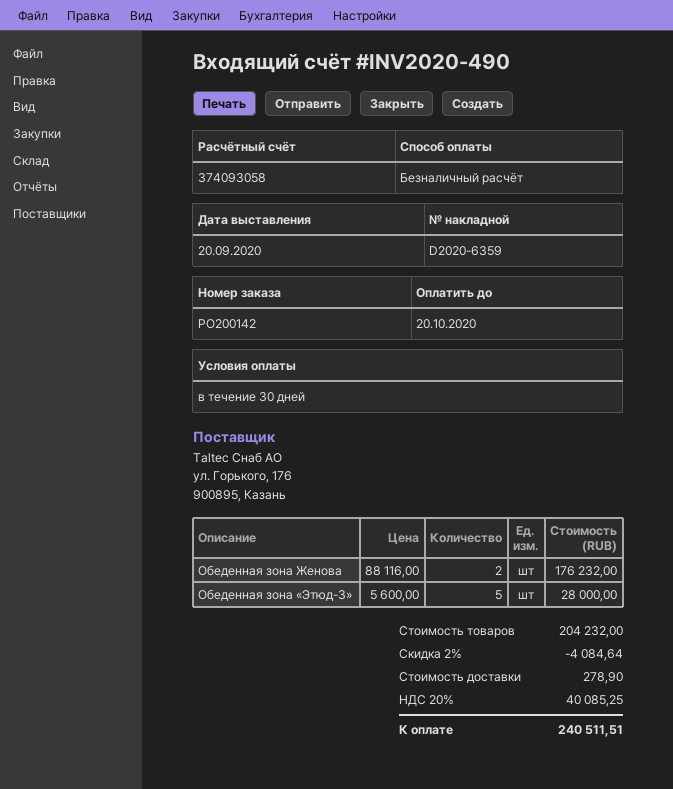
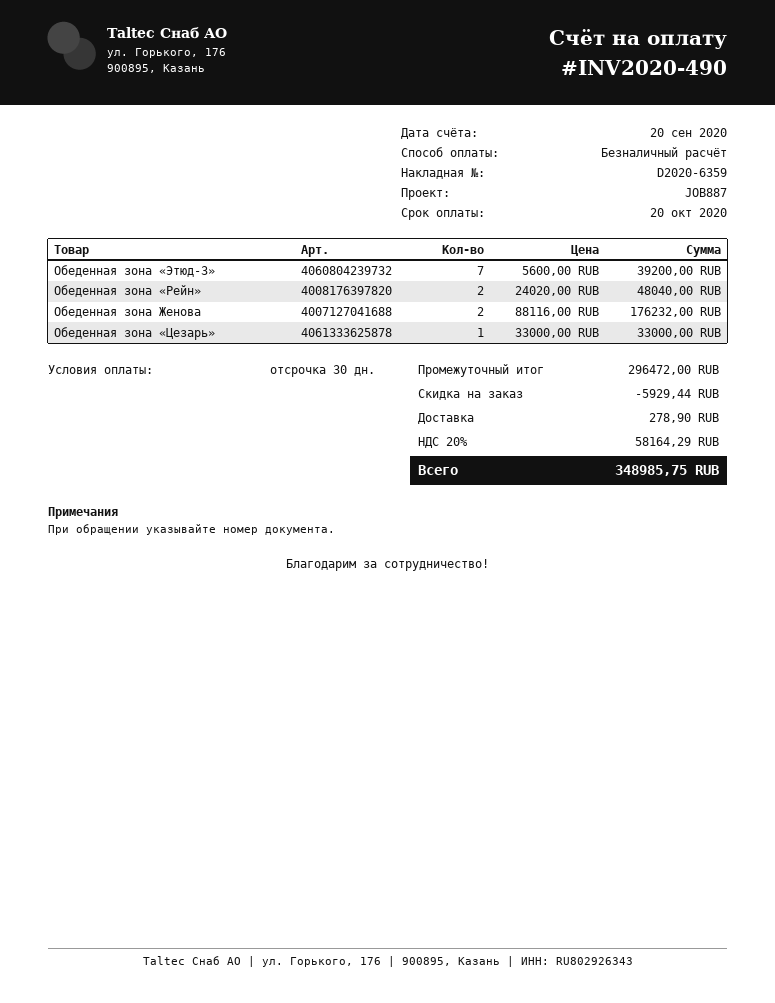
Обеденная зона «Этюд-3»: 5 x 5600.00 = 28000.00 -> 7 x 5600.00 = 39200.00
Обеденная зона «Рейн»: none -> 2 x 24020.00 = 48040.00
Обеденная зона «Цезарь»: none -> 1 x 33000.00 = 33000.00
subtotal: 204232.00 -> 296472.00
discount: 4084.64 -> 5929.44
tax: 20% = 40085.25 -> 20% = 58164.29
total: 240511.51 -> 348985.75

